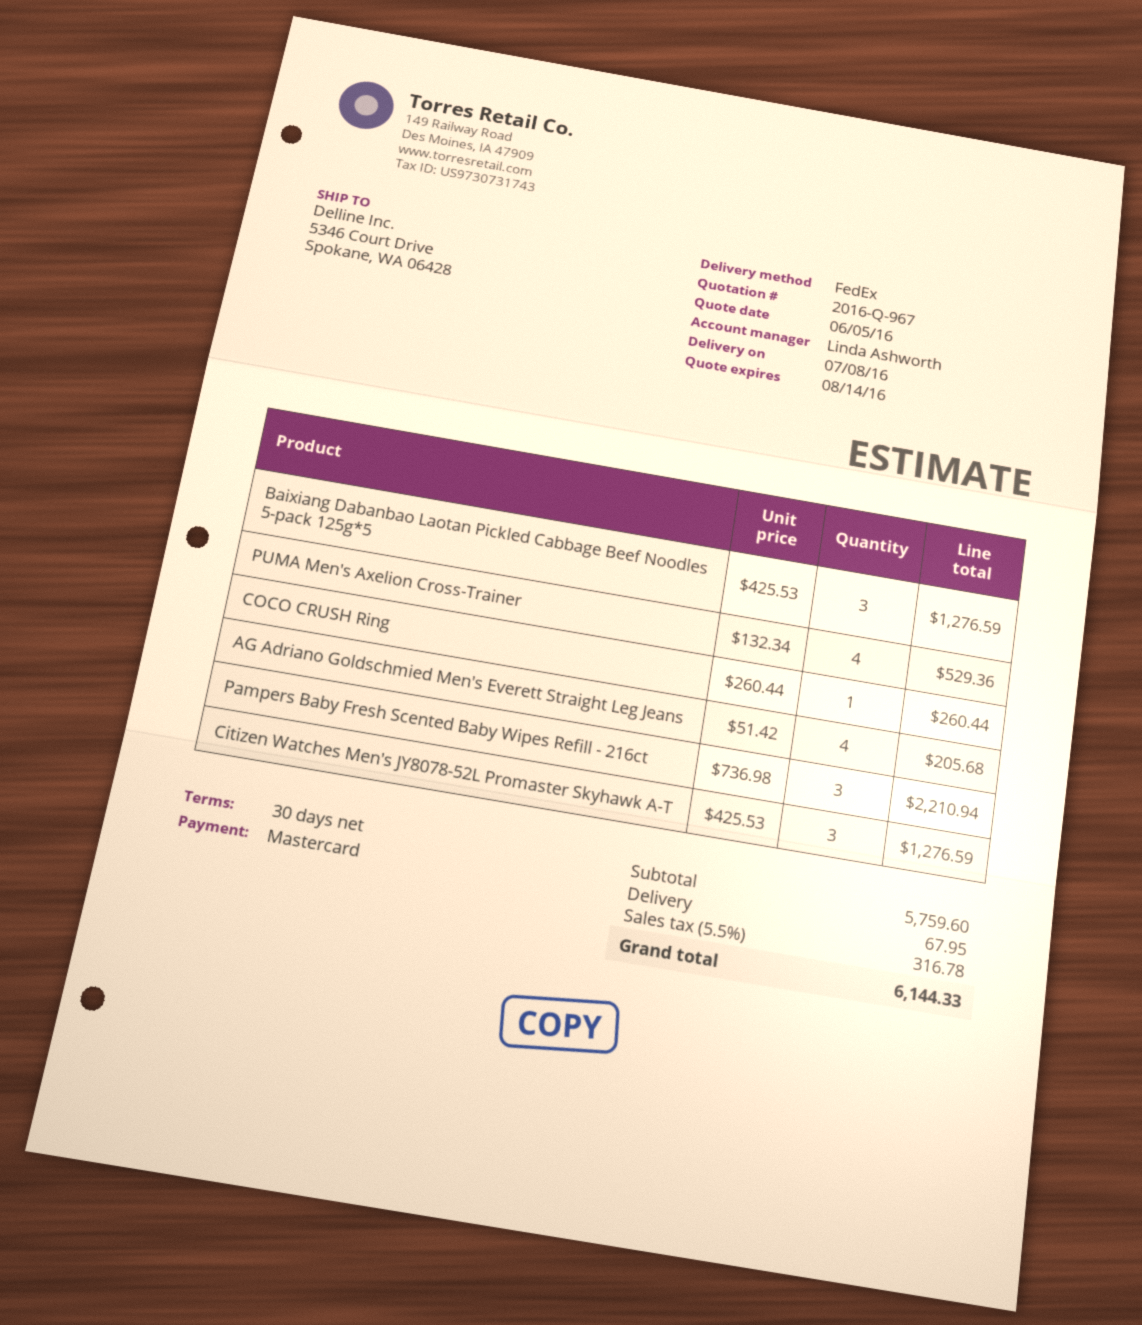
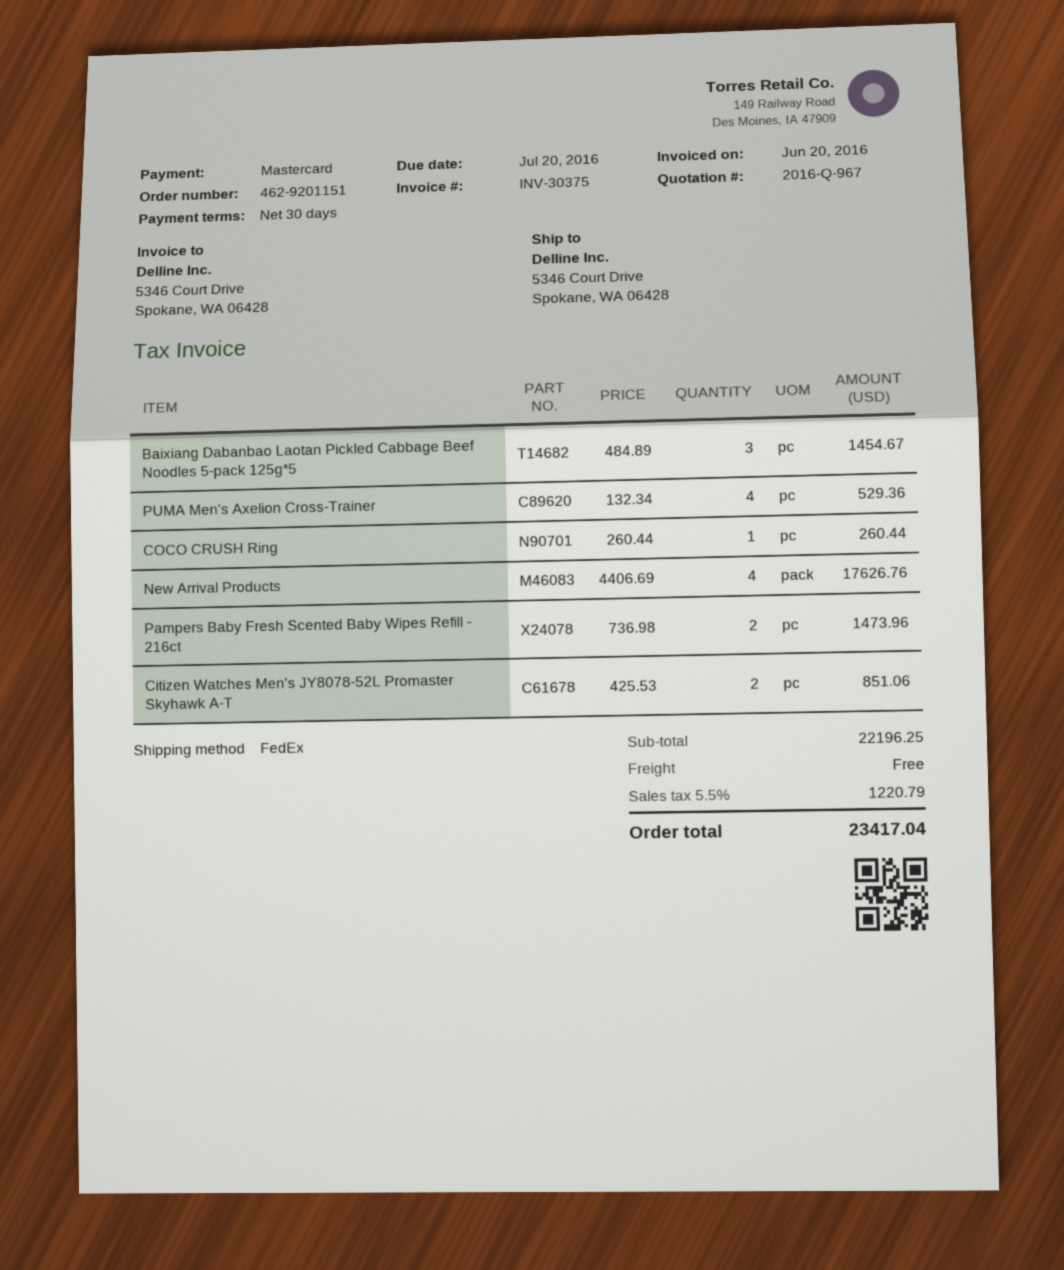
Baixiang Dabanbao Laotan Pickled Cabbage Beef Noodles 5-pack 125g*5: 3 x 425.53 = 1276.59 -> 3 x 484.89 = 1454.67
AG Adriano Goldschmied Men's Everett Straight Leg Jeans: 4 x 51.42 = 205.68 -> none
Pampers Baby Fresh Scented Baby Wipes Refill - 216ct: 3 x 736.98 = 2210.94 -> 2 x 736.98 = 1473.96
Citizen Watches Men's JY8078-52L Promaster Skyhawk A-T: 3 x 425.53 = 1276.59 -> 2 x 425.53 = 851.06
New Arrival Products: none -> 4 x 4406.69 = 17626.76
subtotal: 5759.60 -> 22196.25
shipping: 67.95 -> 0.00
tax: 5.5% = 316.78 -> 5.5% = 1220.79
total: 6144.33 -> 23417.04

